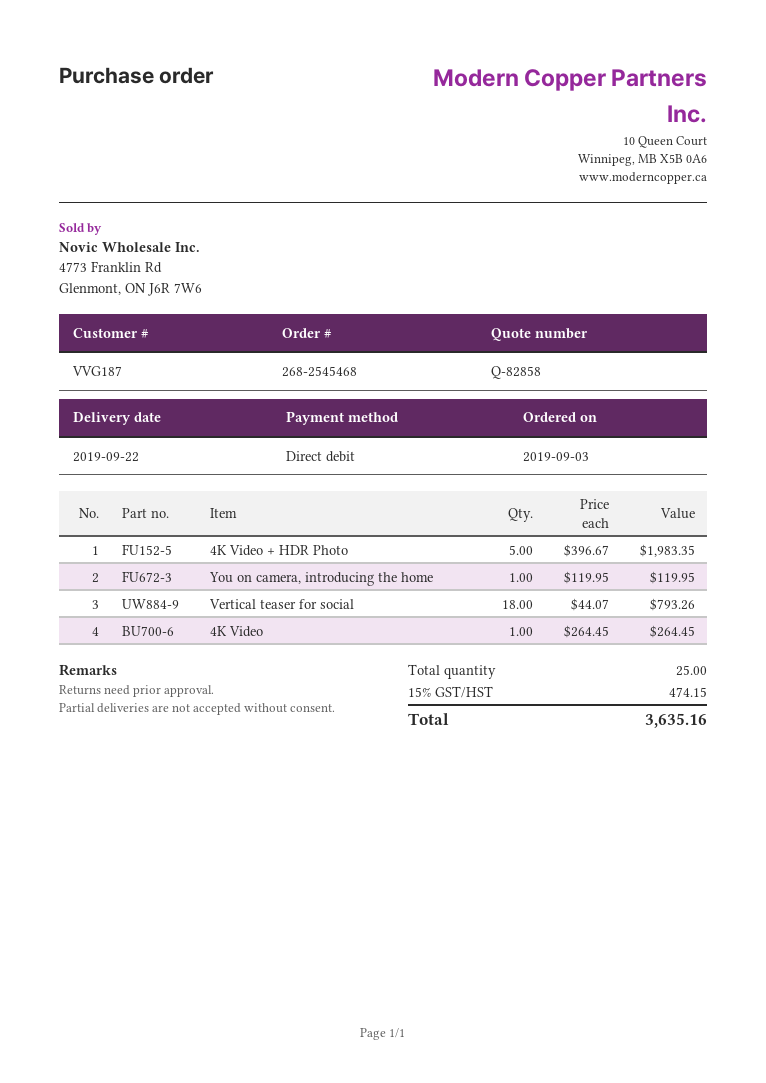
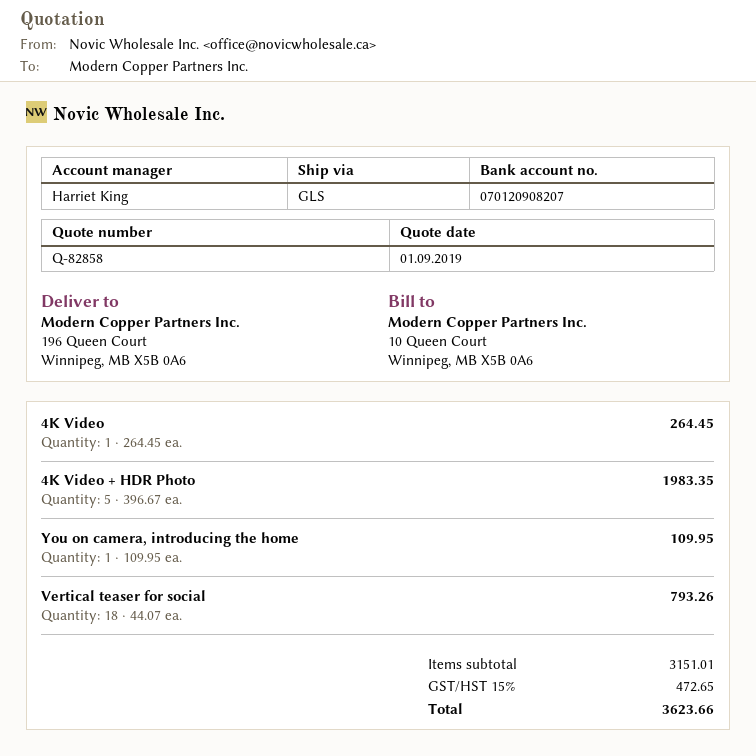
You on camera, introducing the home: 1 x 119.95 = 119.95 -> 1 x 109.95 = 109.95
tax: 15% = 474.15 -> 15% = 472.65
total: 3635.16 -> 3623.66

